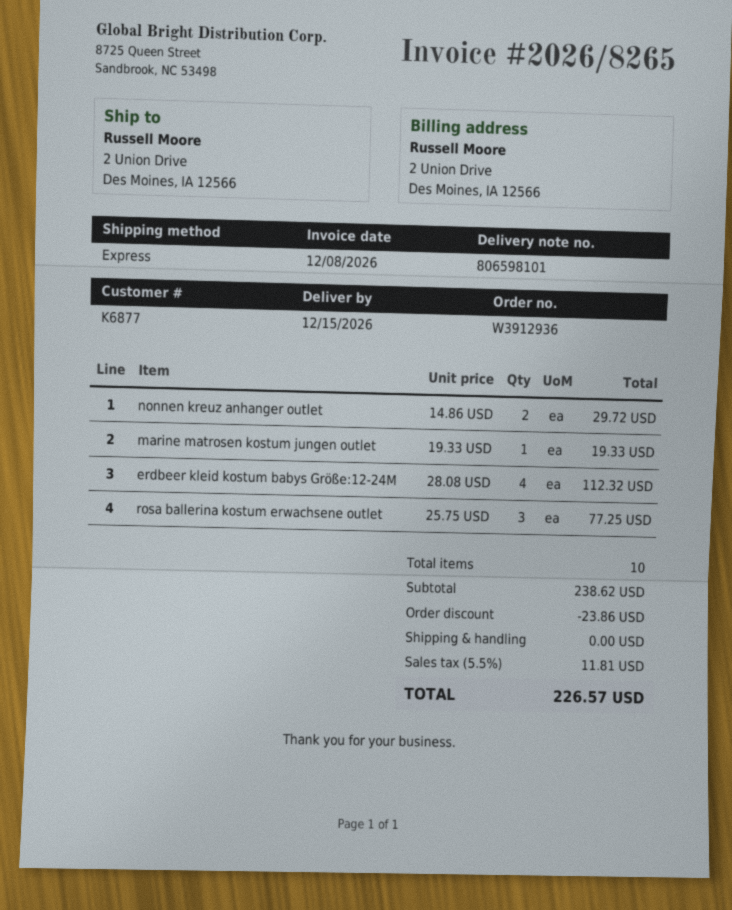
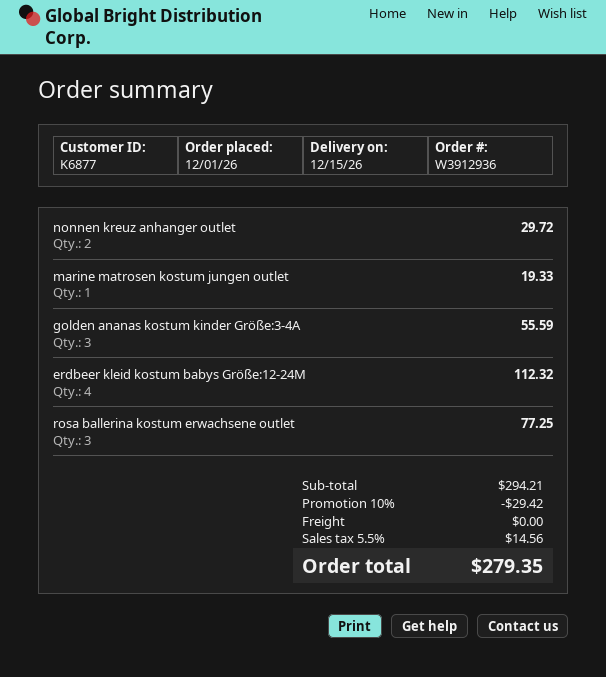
golden ananas kostum kinder Größe:3-4A: none -> 3 for 55.59
subtotal: 238.62 -> 294.21
discount: 23.86 -> 29.42
tax: 5.5% = 11.81 -> 5.5% = 14.56
total: 226.57 -> 279.35

